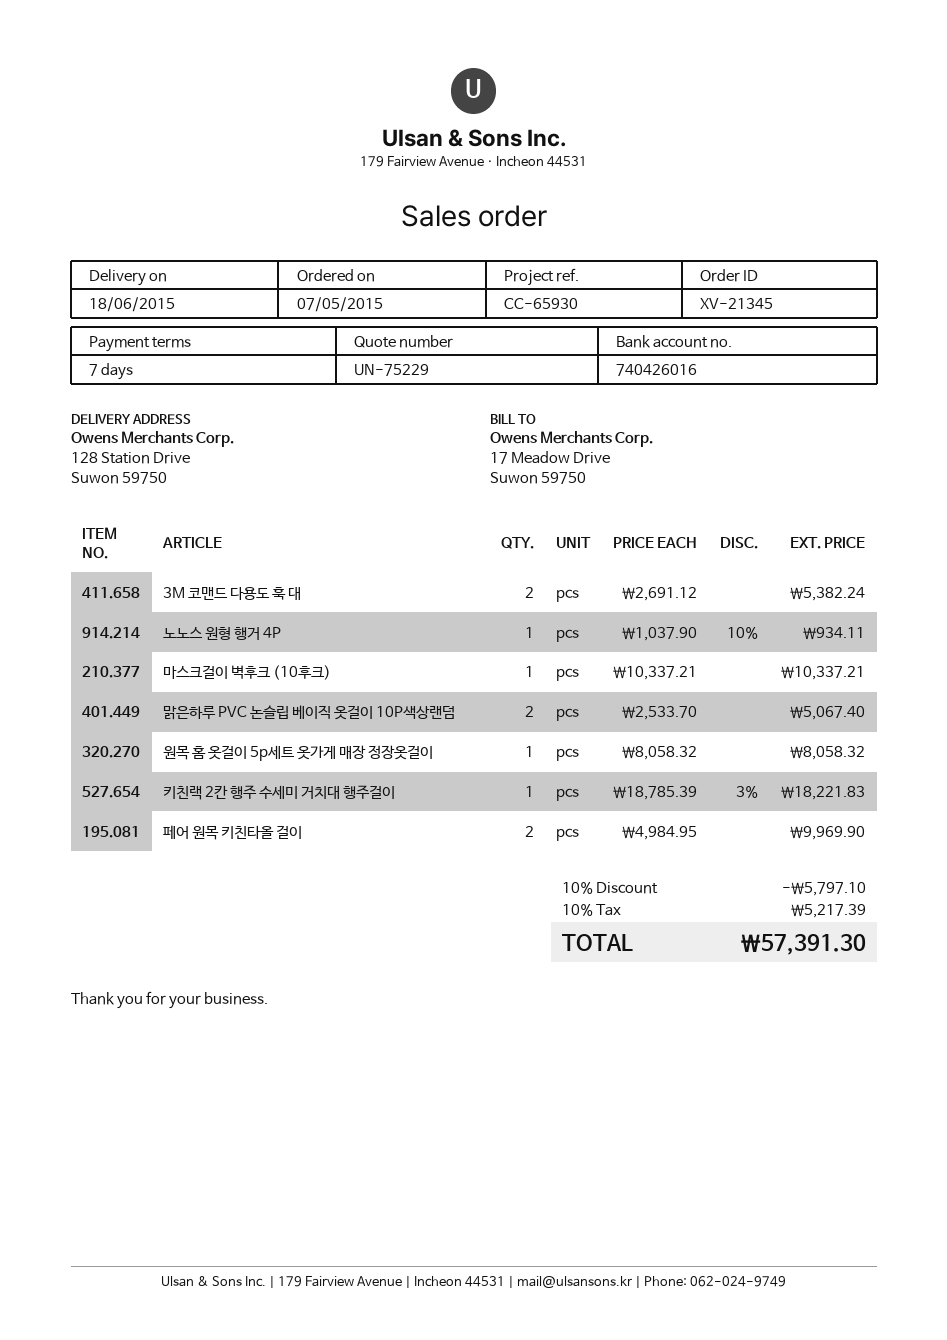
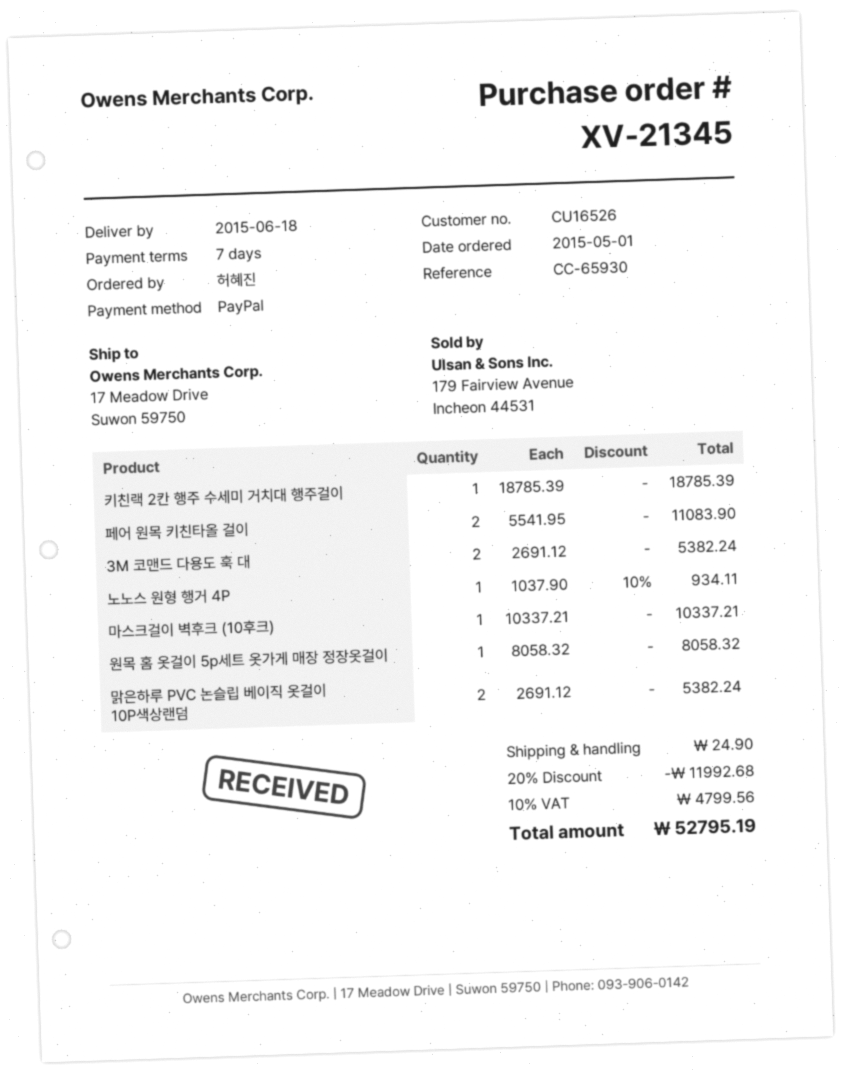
order date: 2015-05-07 -> 2015-05-01
ship to: 128 Station Drive, Suwon 59750 -> 17 Meadow Drive, Suwon 59750
맑은하루 PVC 논슬립 베이직 옷걸이 10P색상랜덤: 2 x 2533.70 = 5067.40 -> 2 x 2691.12 = 5382.24
키친랙 2칸 행주 수세미 거치대 행주걸이: 1 x 18785.39 - 3% = 18221.83 -> 1 x 18785.39 = 18785.39
페어 원목 키친타올 걸이: 2 x 4984.95 = 9969.90 -> 2 x 5541.95 = 11083.90
discount: 10% = 5797.10 -> 20% = 11992.68
shipping: none -> 24.90
tax: 10% = 5217.39 -> 10% = 4799.56
total: 57391.30 -> 52795.19

